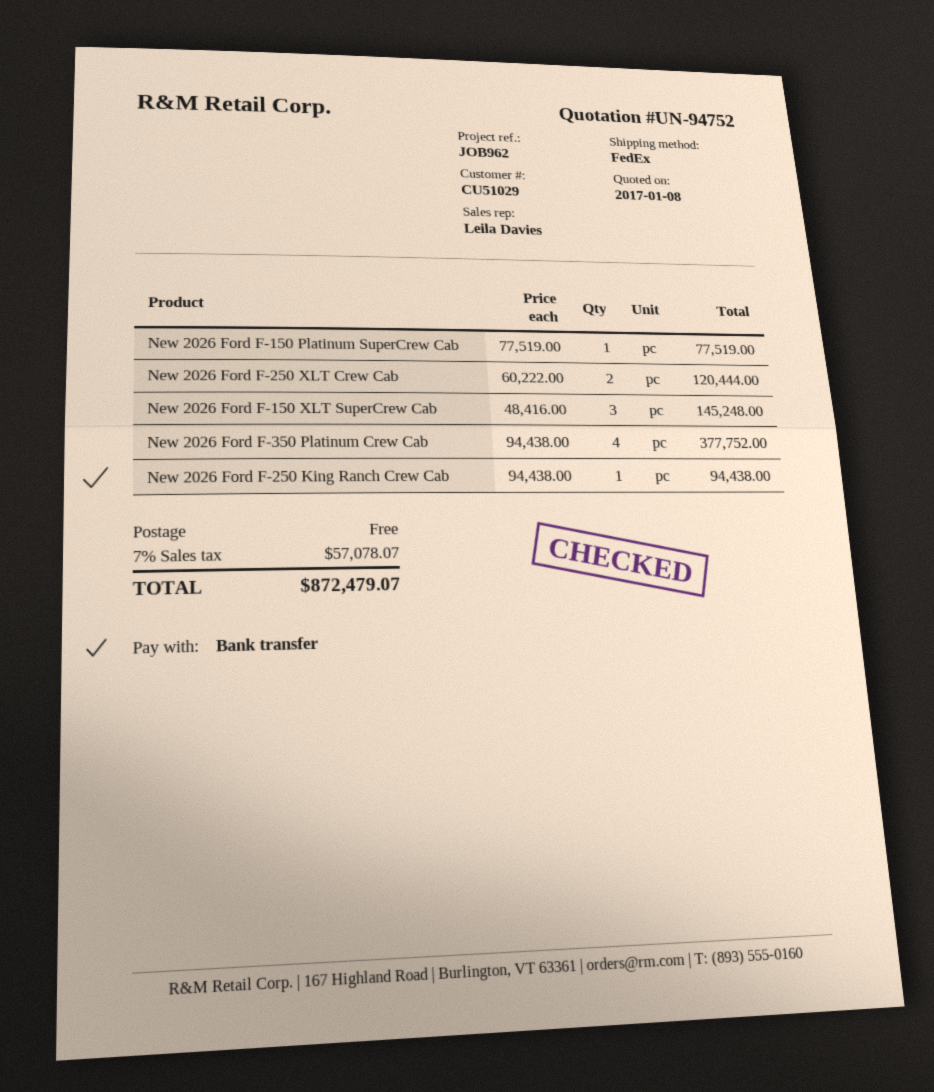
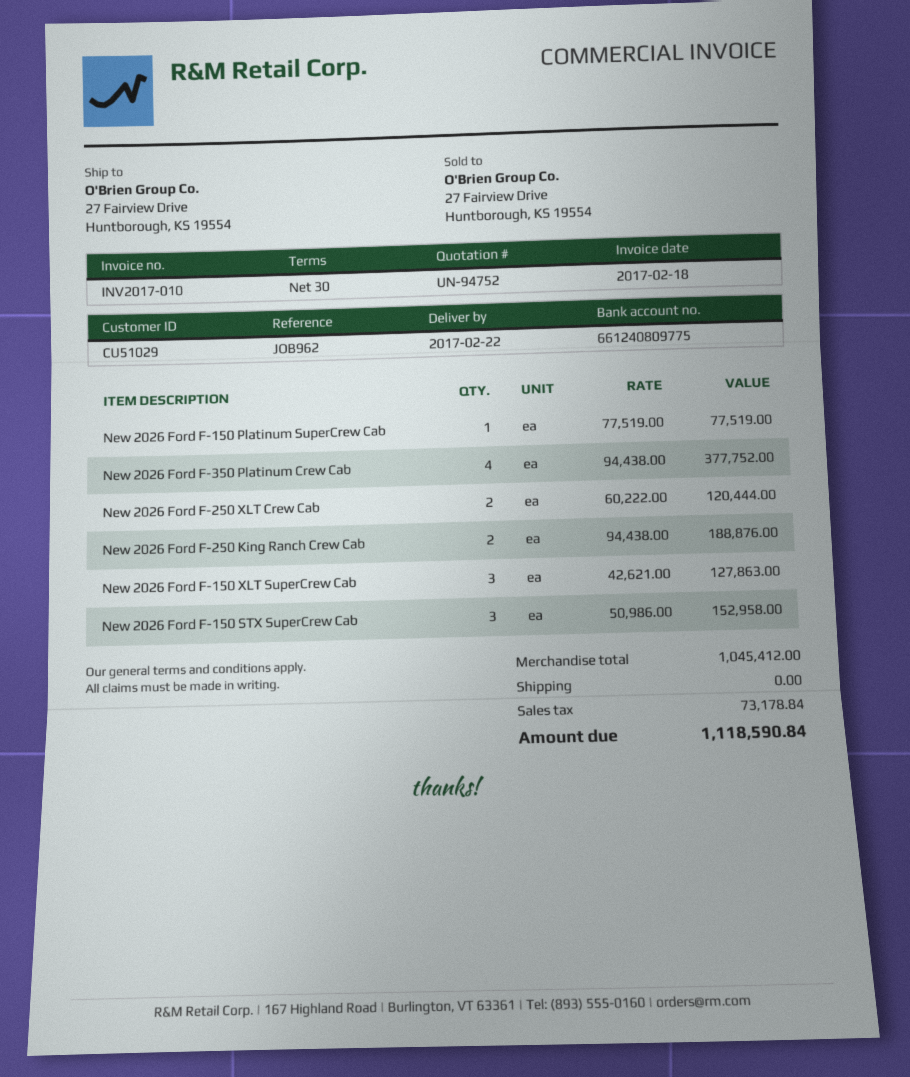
New 2026 Ford F-150 XLT SuperCrew Cab: 3 x 48416.00 = 145248.00 -> 3 x 42621.00 = 127863.00
New 2026 Ford F-250 King Ranch Crew Cab: 1 x 94438.00 = 94438.00 -> 2 x 94438.00 = 188876.00
New 2026 Ford F-150 STX SuperCrew Cab: none -> 3 x 50986.00 = 152958.00
tax: 57078.07 -> 73178.84
total: 872479.07 -> 1118590.84

